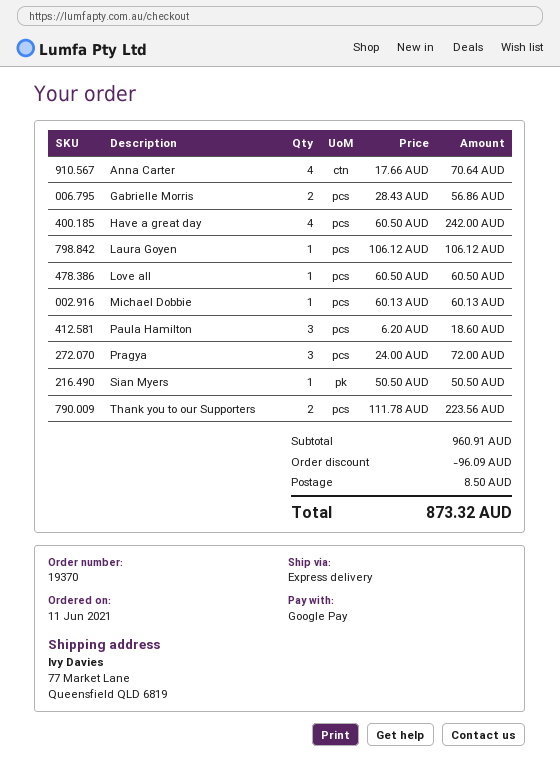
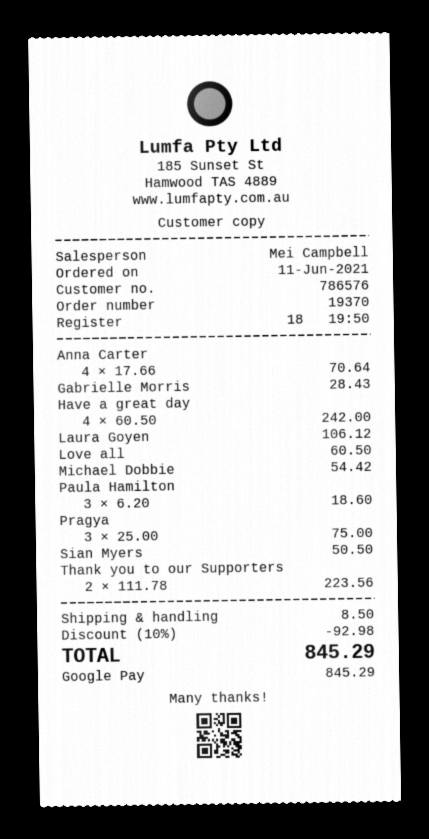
Gabrielle Morris: 2 x 28.43 = 56.86 -> 1 x 28.43 = 28.43
Michael Dobbie: 1 x 60.13 = 60.13 -> 1 x 54.42 = 54.42
Pragya: 3 x 24.00 = 72.00 -> 3 x 25.00 = 75.00
discount: 96.09 -> 92.98
total: 873.32 -> 845.29

